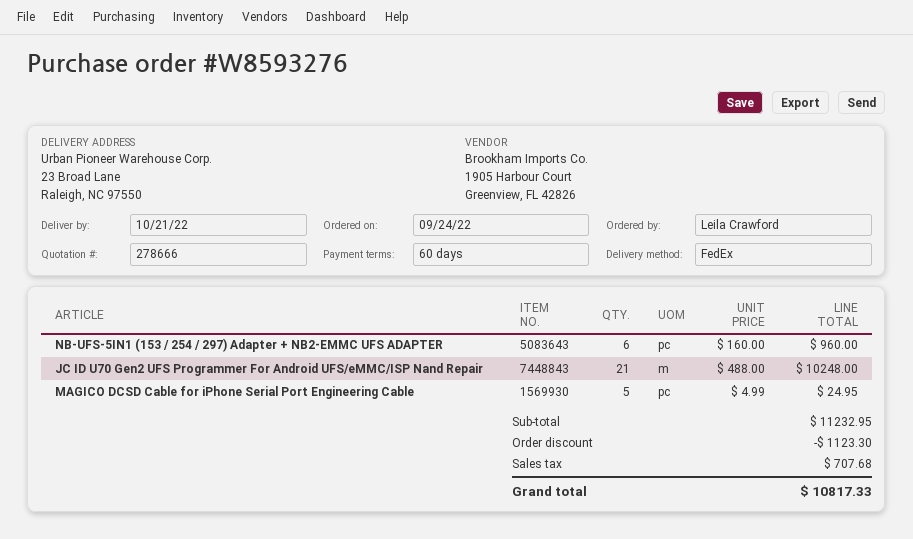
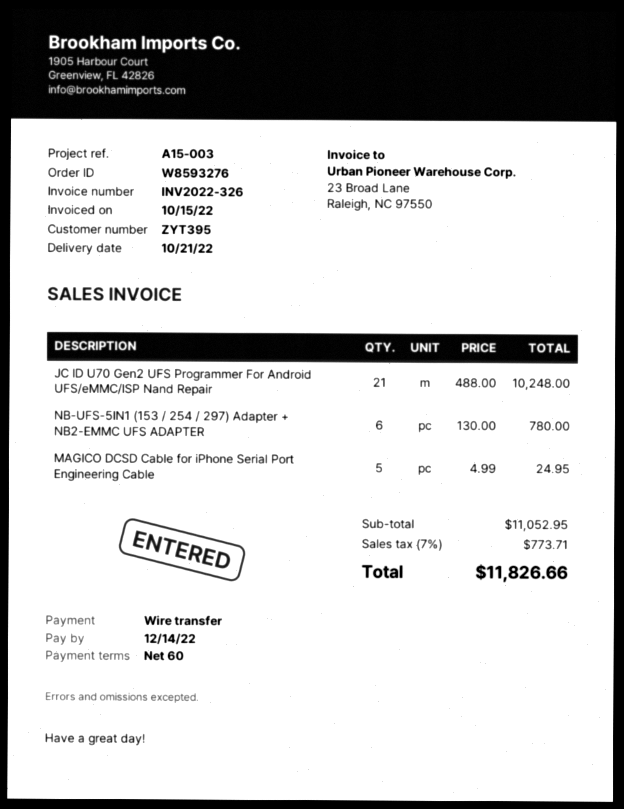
NB-UFS-5IN1 (153 / 254 / 297) Adapter + NB2-EMMC UFS ADAPTER: 6 x 160.00 = 960.00 -> 6 x 130.00 = 780.00
subtotal: 11232.95 -> 11052.95
discount: 1123.30 -> none
tax: 707.68 -> 773.71
total: 10817.33 -> 11826.66

